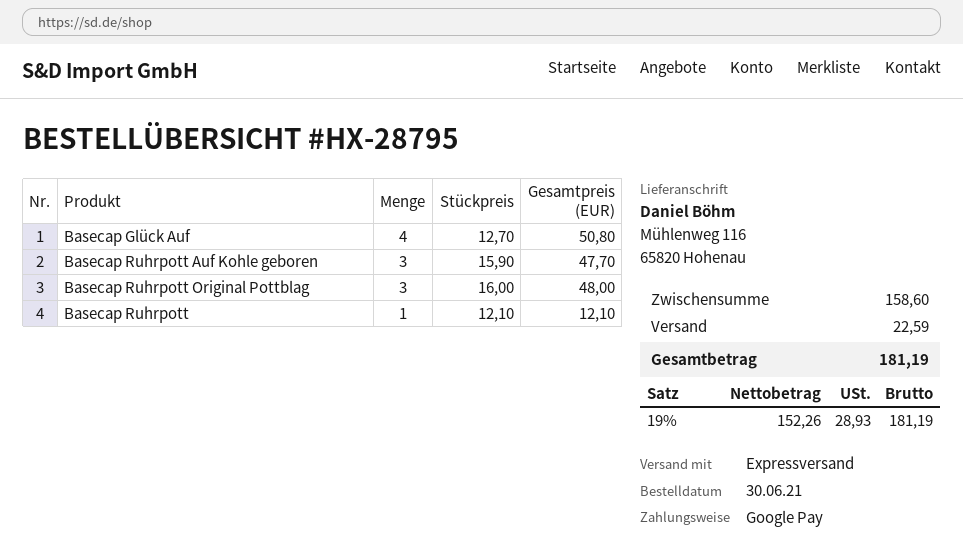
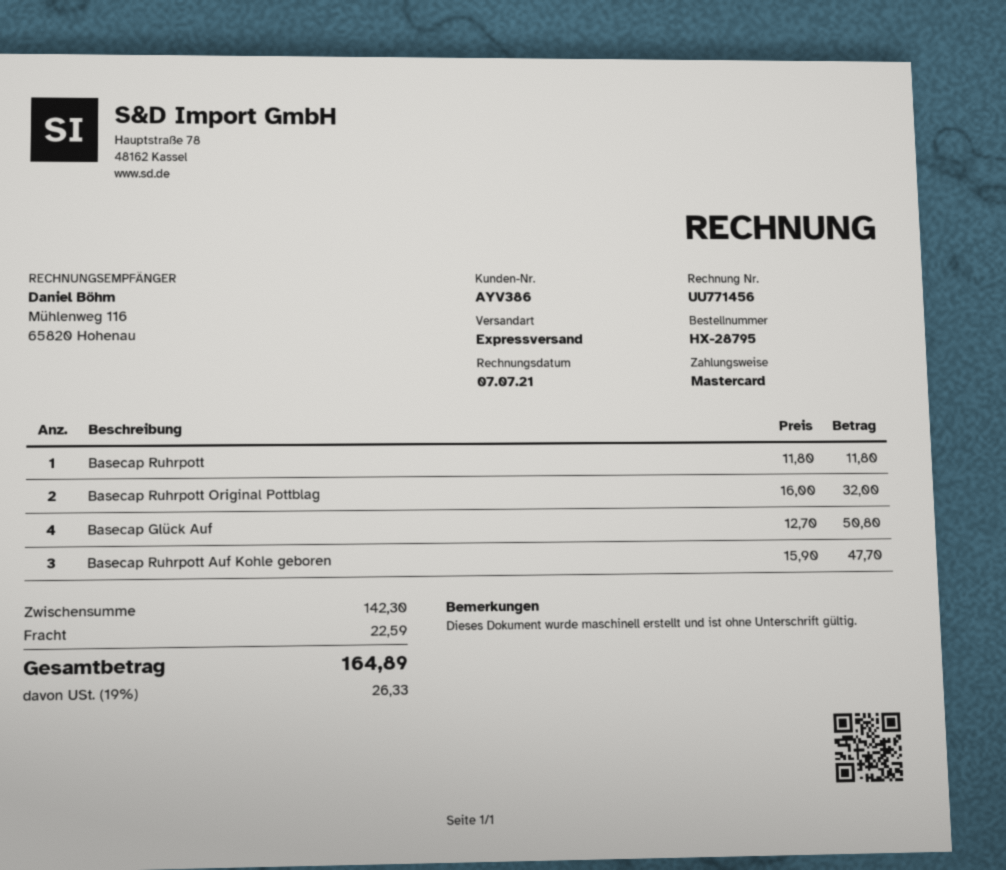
payment method: Google Pay -> Mastercard
Basecap Ruhrpott Original Pottblag: 3 x 16.00 = 48.00 -> 2 x 16.00 = 32.00
Basecap Ruhrpott: 1 x 12.10 = 12.10 -> 1 x 11.80 = 11.80
subtotal: 158.60 -> 142.30
tax: 19% = 28.93 -> 19% = 26.33
total: 181.19 -> 164.89

